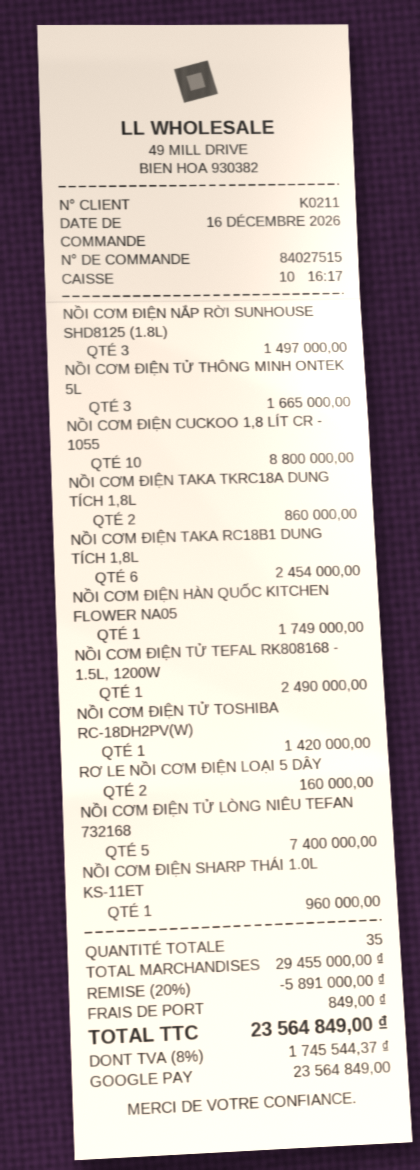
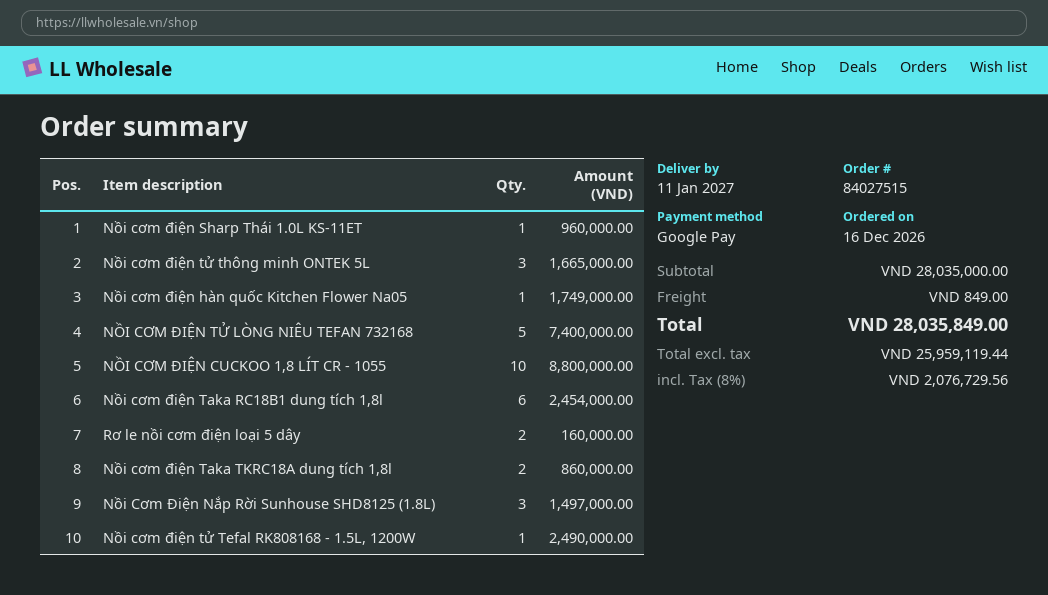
NỒI CƠM ĐIỆN TỬ TOSHIBA RC-18DH2PV(W): 1 for 1420000.00 -> none
subtotal: 29455000.00 -> 28035000.00
discount: 20% = 5891000.00 -> none
tax: 8% = 1745544.37 -> 8% = 2076729.56
total: 23564849.00 -> 28035849.00

